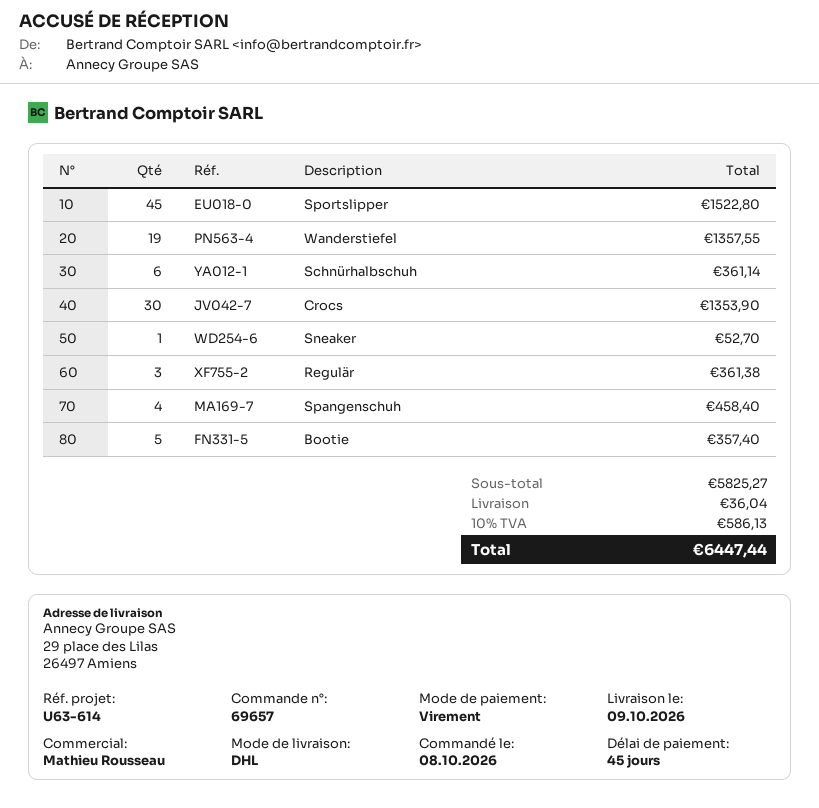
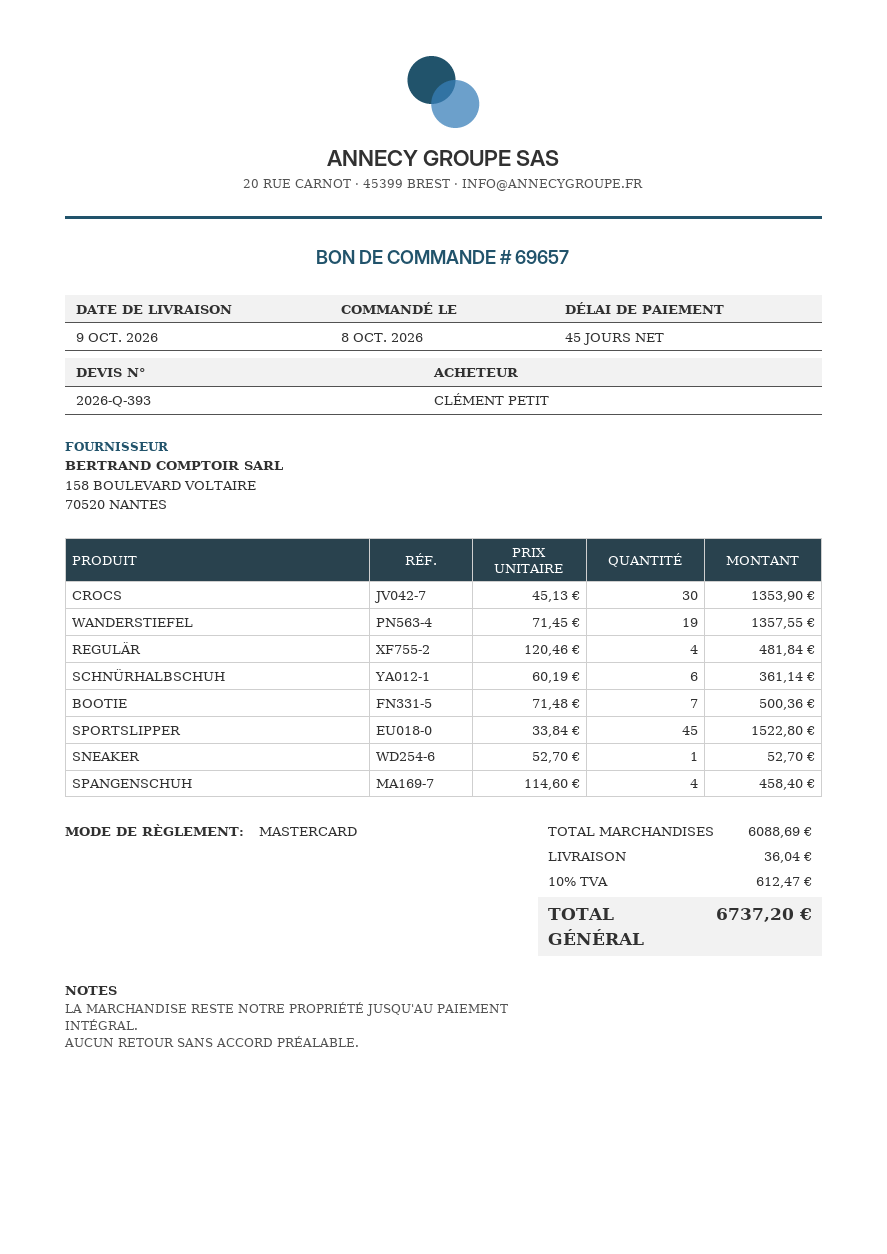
payment method: bank transfer -> Mastercard
Regulär: 3 for 361.38 -> 4 for 481.84
Bootie: 5 for 357.40 -> 7 for 500.36
subtotal: 5825.27 -> 6088.69
tax: 10% = 586.13 -> 10% = 612.47
total: 6447.44 -> 6737.20

